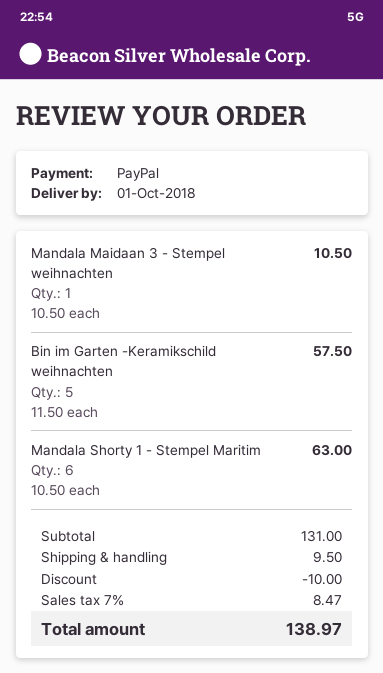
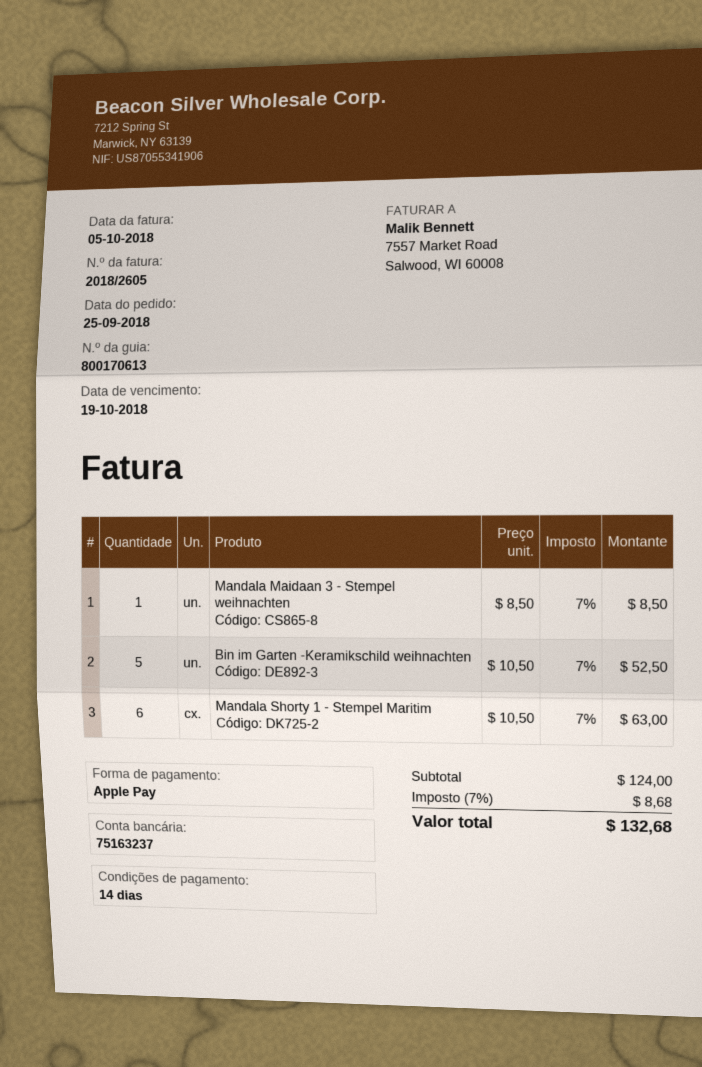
payment method: PayPal -> Apple Pay
Mandala Maidaan 3 - Stempel weihnachten: 1 x 10.50 = 10.50 -> 1 x 8.50 = 8.50
Bin im Garten -Keramikschild weihnachten: 5 x 11.50 = 57.50 -> 5 x 10.50 = 52.50
subtotal: 131.00 -> 124.00
discount: 10.00 -> none
shipping: 9.50 -> none
tax: 7% = 8.47 -> 7% = 8.68
total: 138.97 -> 132.68

